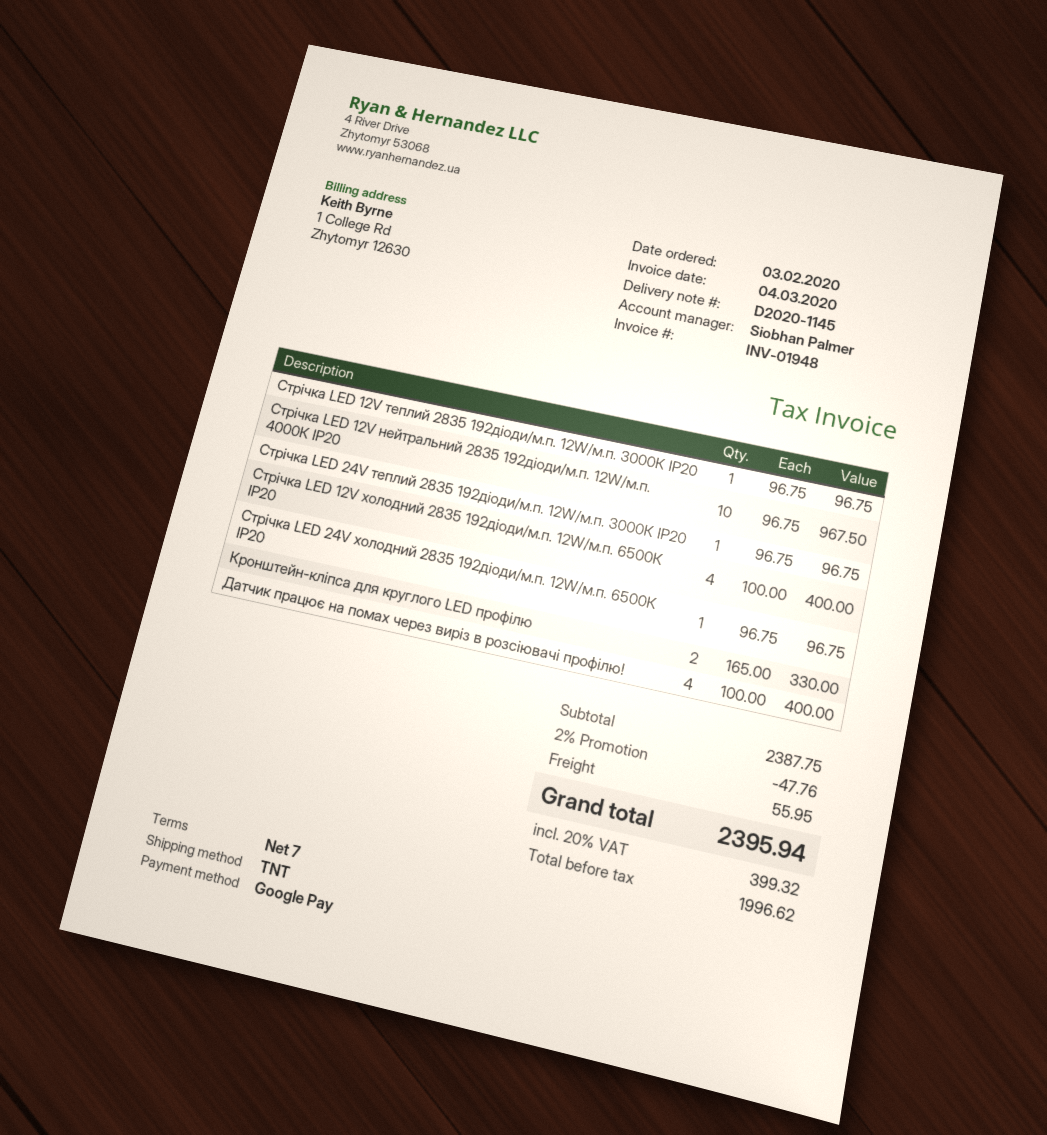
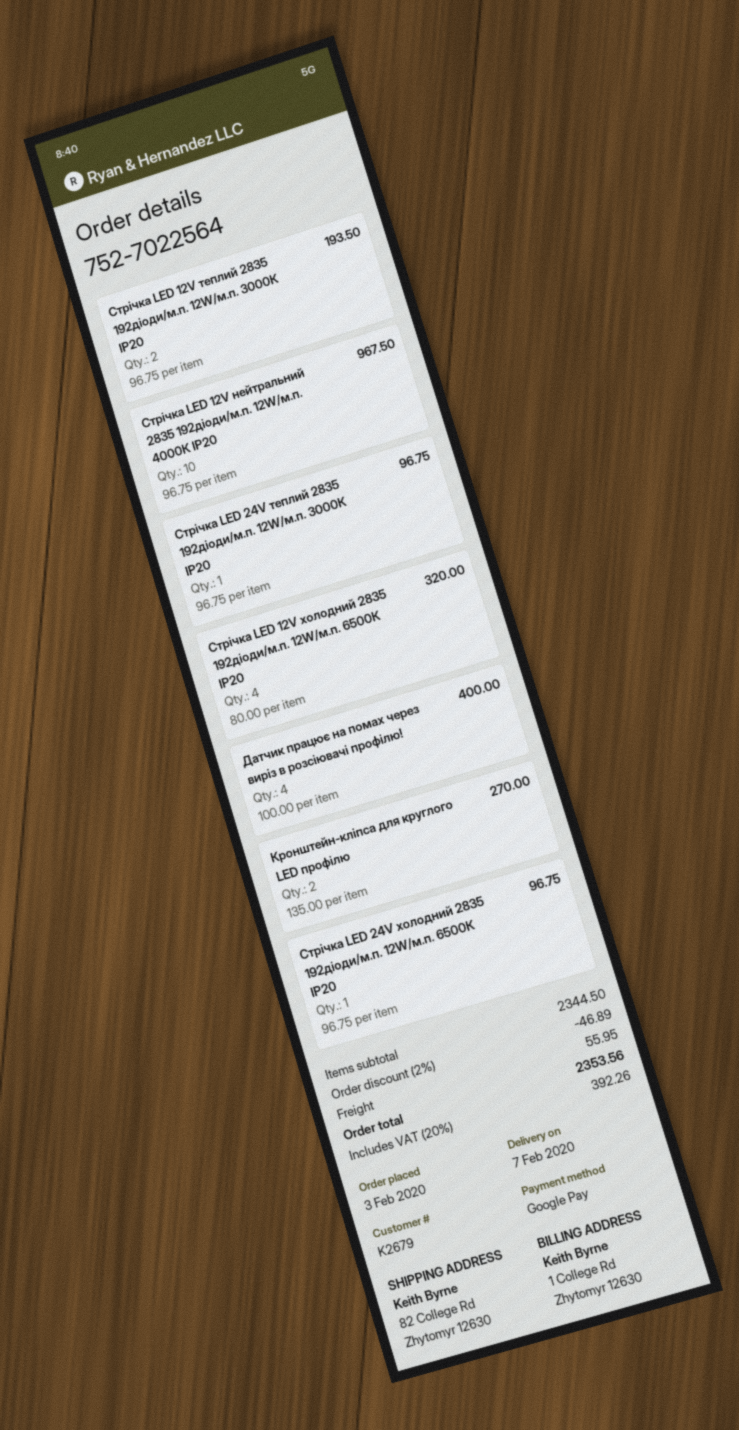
Стрічка LED 12V теплий 2835 192діоди/м.п. 12W/м.п. 3000К IP20: 1 x 96.75 = 96.75 -> 2 x 96.75 = 193.50
Стрічка LED 12V холодний 2835 192діоди/м.п. 12W/м.п. 6500К IP20: 4 x 100.00 = 400.00 -> 4 x 80.00 = 320.00
Кронштейн-кліпса для круглого LED профілю: 2 x 165.00 = 330.00 -> 2 x 135.00 = 270.00
subtotal: 2387.75 -> 2344.50
discount: 2% = 47.76 -> 2% = 46.89
tax: 20% = 399.32 -> 20% = 392.26
total: 2395.94 -> 2353.56

